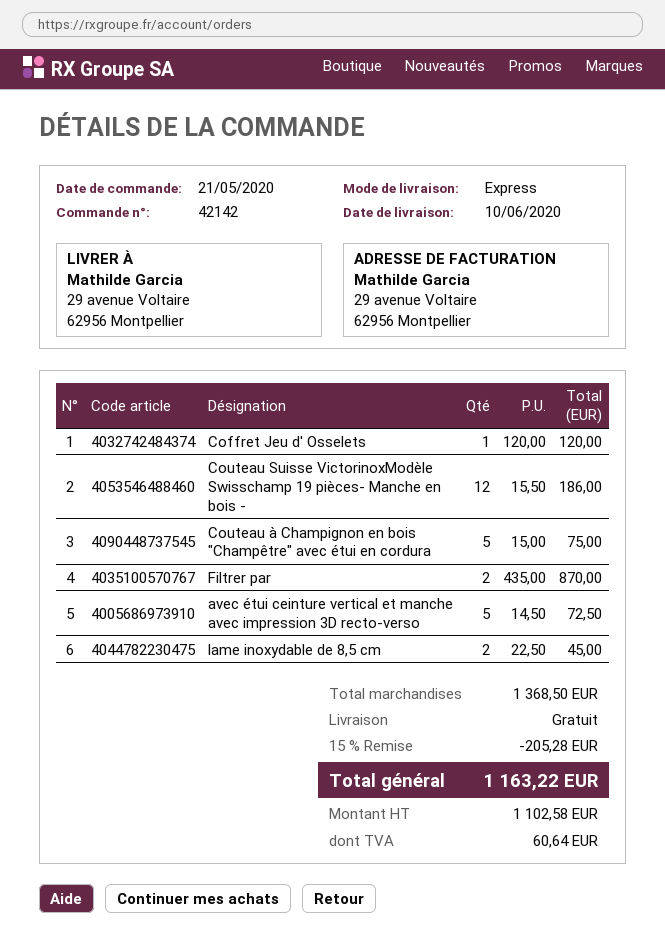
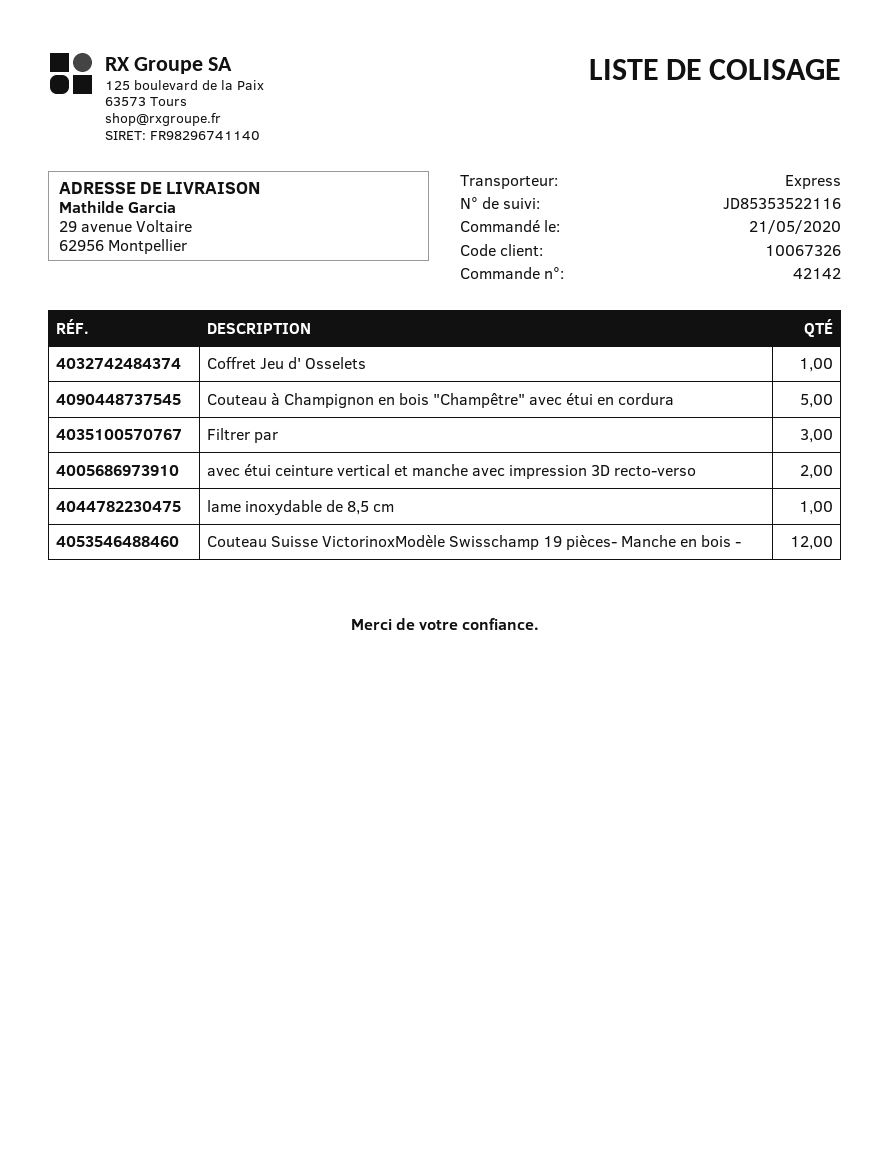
Filtrer par: 2 -> 3
avec étui ceinture vertical et manche avec impression 3D recto-verso: 5 -> 2
lame inoxydable de 8,5 cm: 2 -> 1

